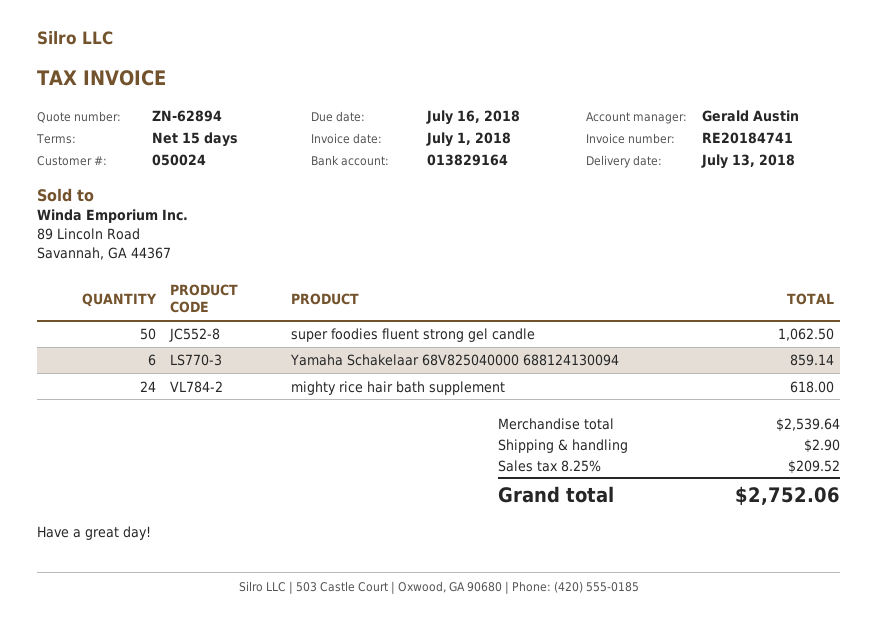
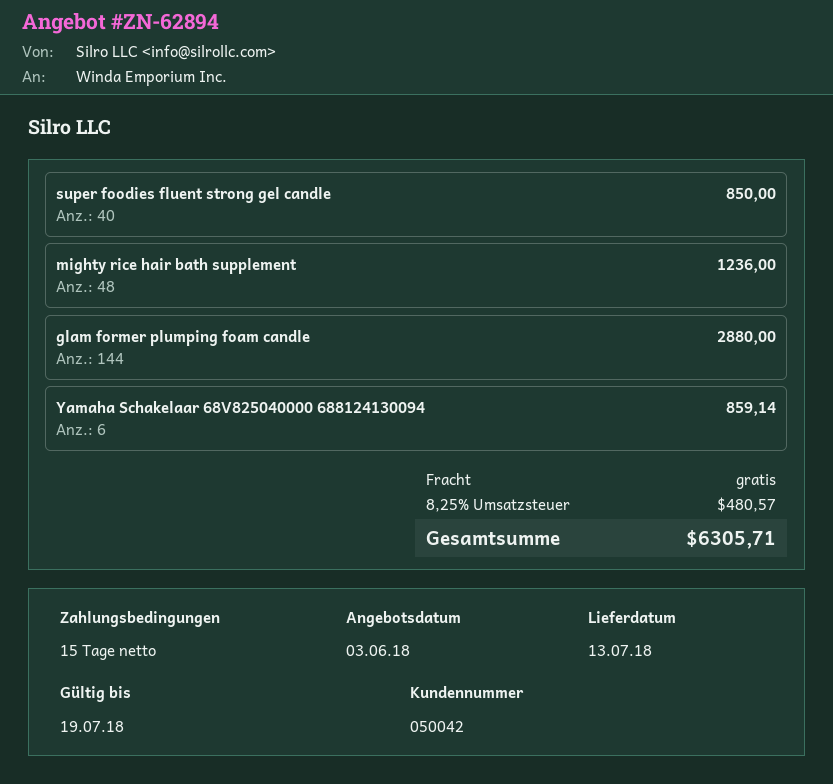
customer number: 050024 -> 050042
super foodies fluent strong gel candle: 50 for 1062.50 -> 40 for 850.00
mighty rice hair bath supplement: 24 for 618.00 -> 48 for 1236.00
glam former plumping foam candle: none -> 144 for 2880.00
shipping: 2.90 -> 0.00
tax: 8.25% = 209.52 -> 8.25% = 480.57
total: 2752.06 -> 6305.71

